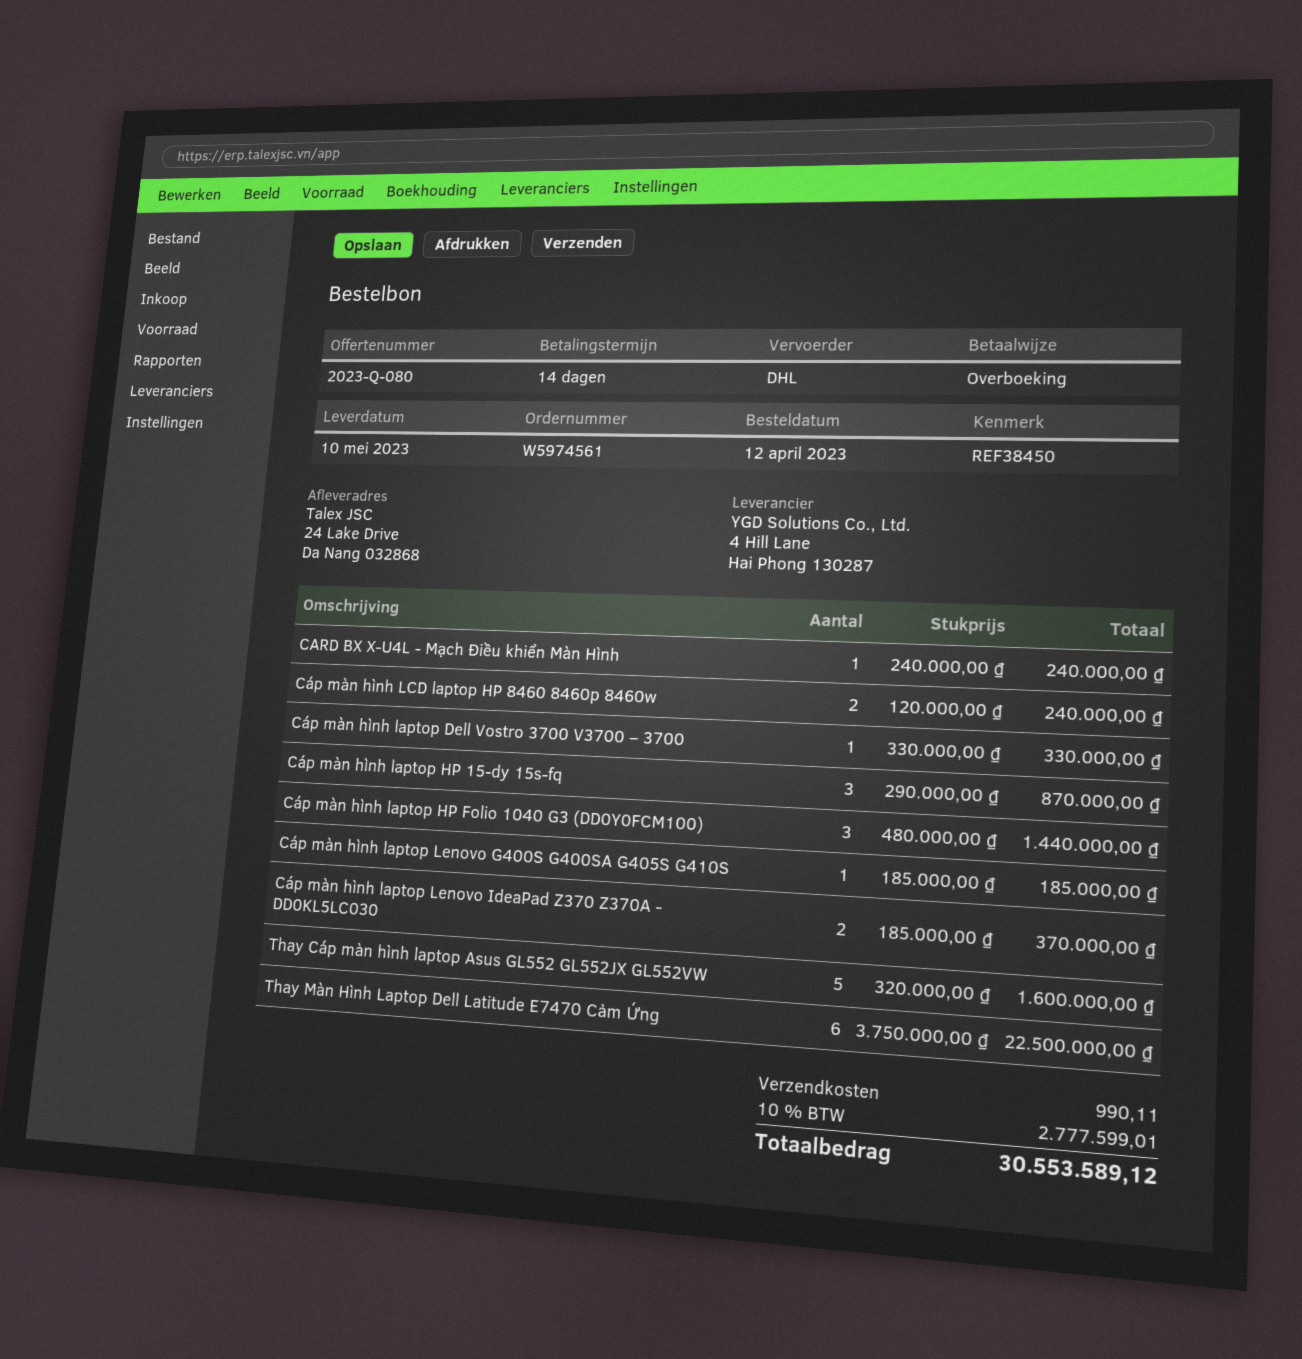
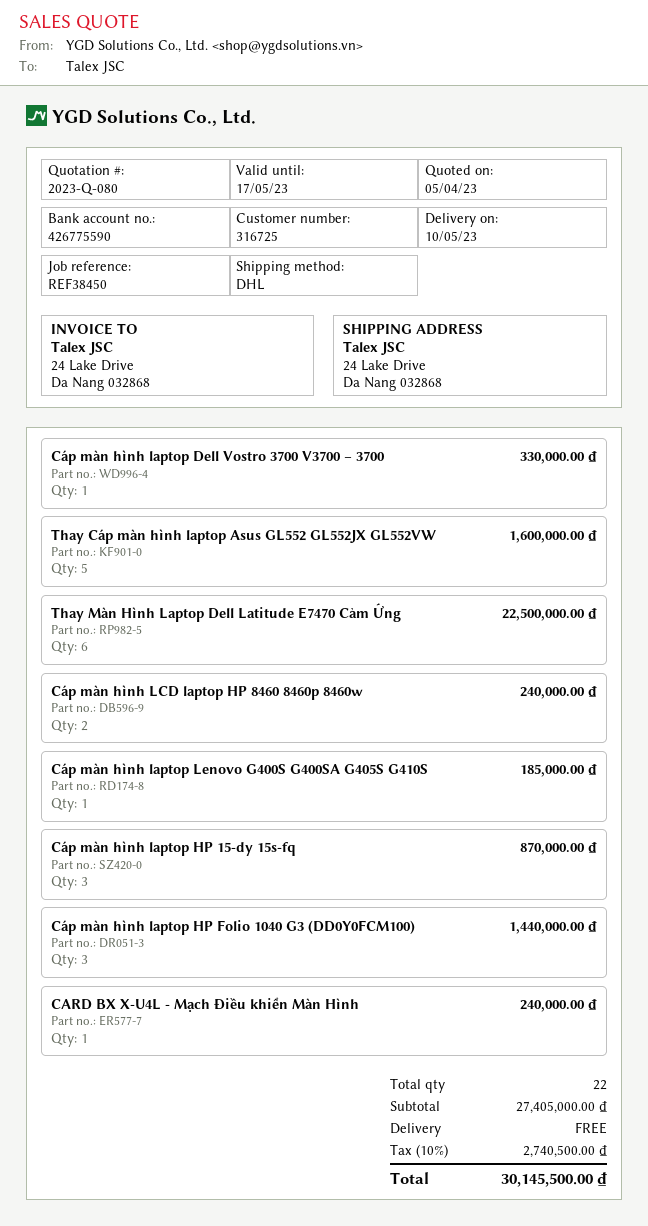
Cáp màn hình laptop Lenovo IdeaPad Z370 Z370A - DD0KL5LC030: 2 for 370000.00 -> none
shipping: 990.11 -> 0.00
tax: 10% = 2777599.01 -> 10% = 2740500.00
total: 30553589.12 -> 30145500.00

